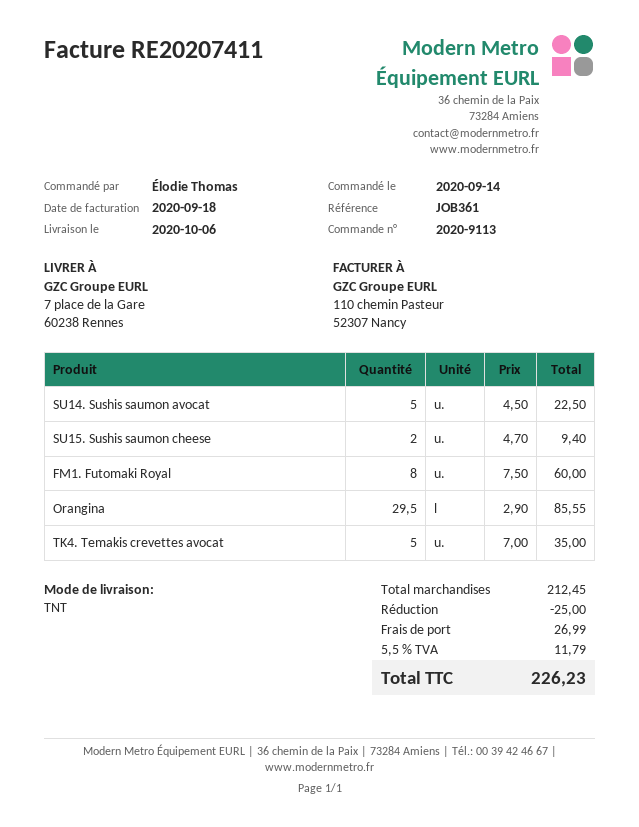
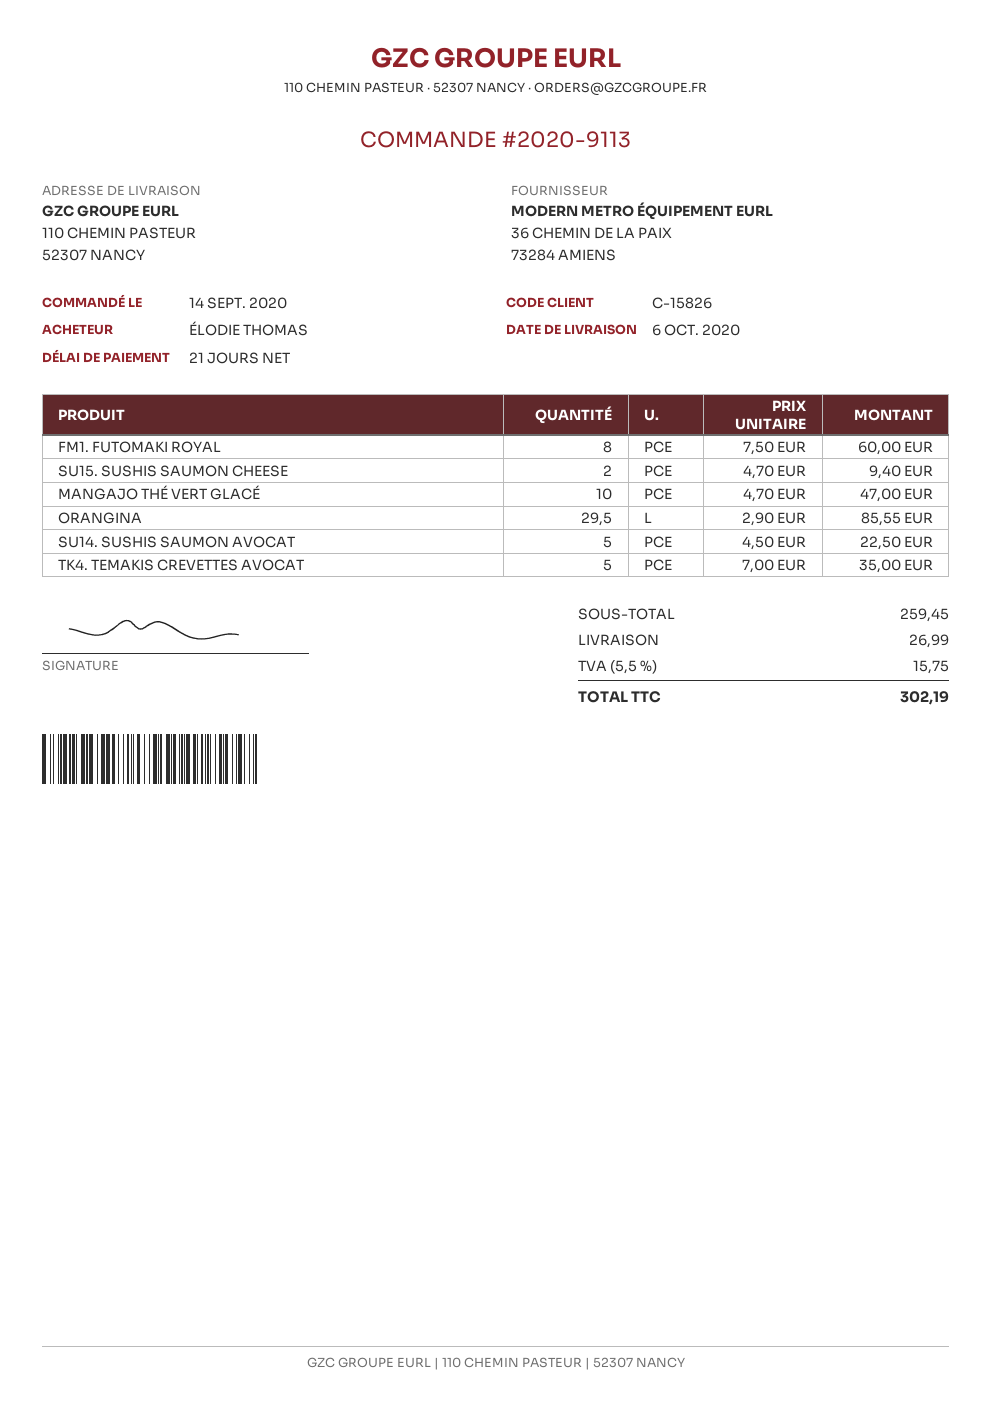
ship to: 7 place de la Gare, 60238 Rennes -> 110 CHEMIN PASTEUR, 52307 NANCY
MANGAJO THÉ VERT GLACÉ: none -> 10 x 4.70 = 47.00
subtotal: 212.45 -> 259.45
discount: 25.00 -> none
tax: 5.5% = 11.79 -> 5.5% = 15.75
total: 226.23 -> 302.19

